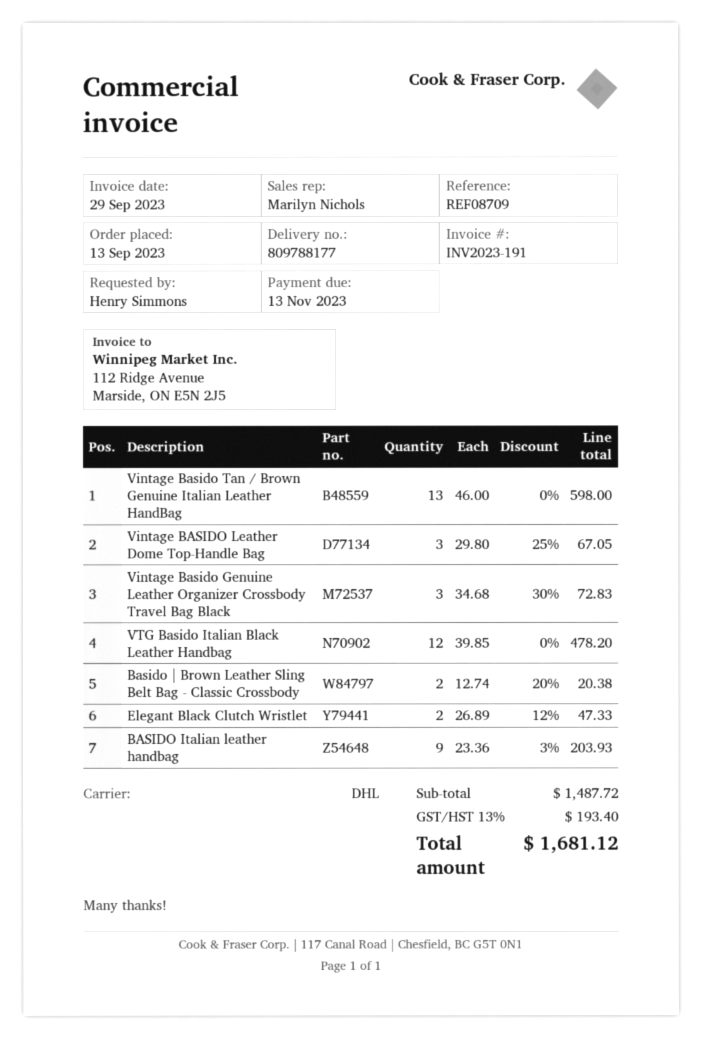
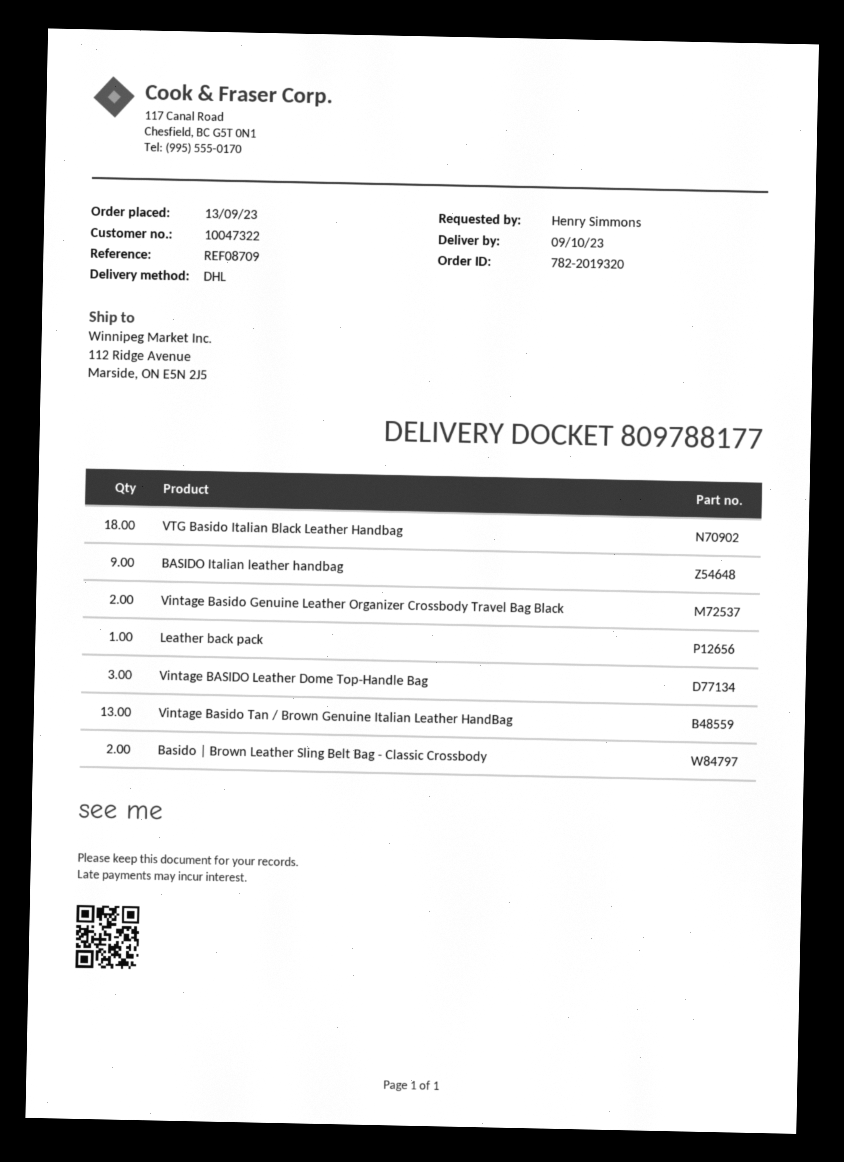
Vintage Basido Genuine Leather Organizer Crossbody Travel Bag Black: 3 -> 2
VTG Basido Italian Black Leather Handbag: 12 -> 18
Elegant Black Clutch Wristlet: 2 -> none
Leather back pack: none -> 1

